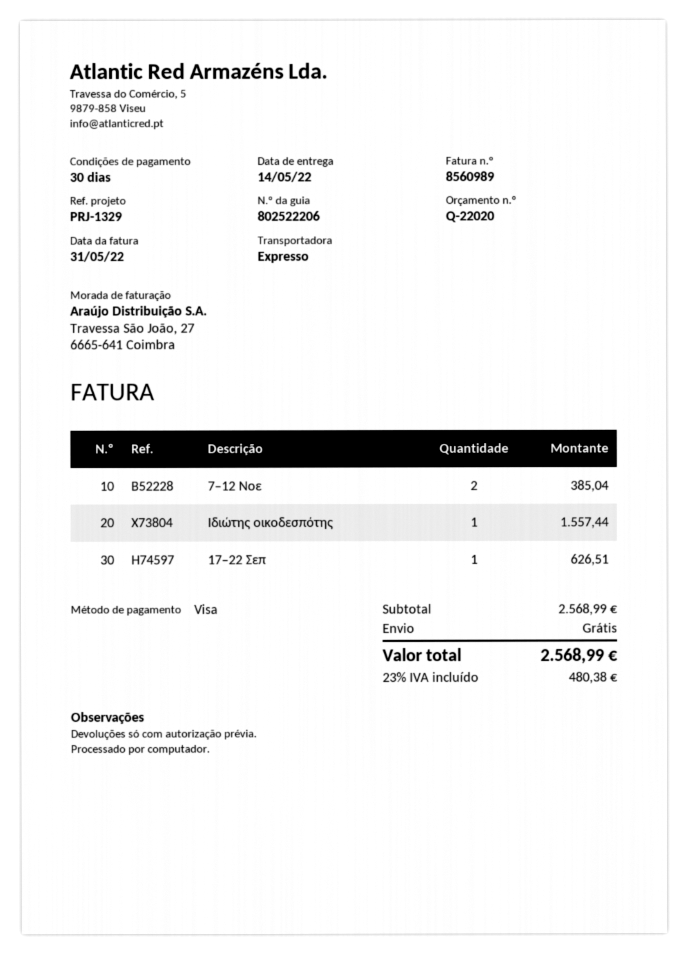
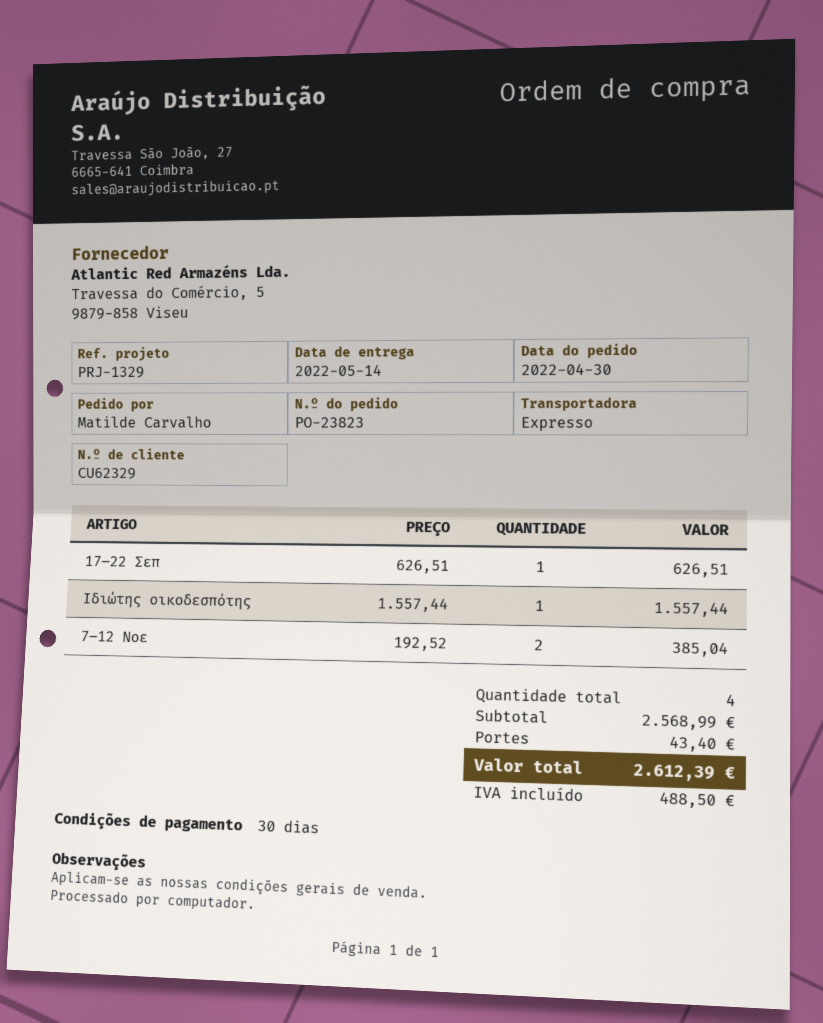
shipping: 0.00 -> 43.40
tax: 480.38 -> 488.50
total: 2568.99 -> 2612.39

